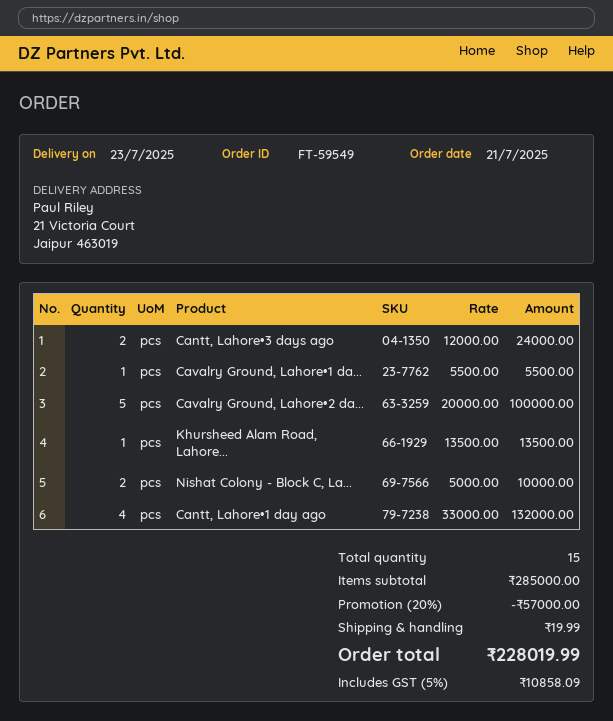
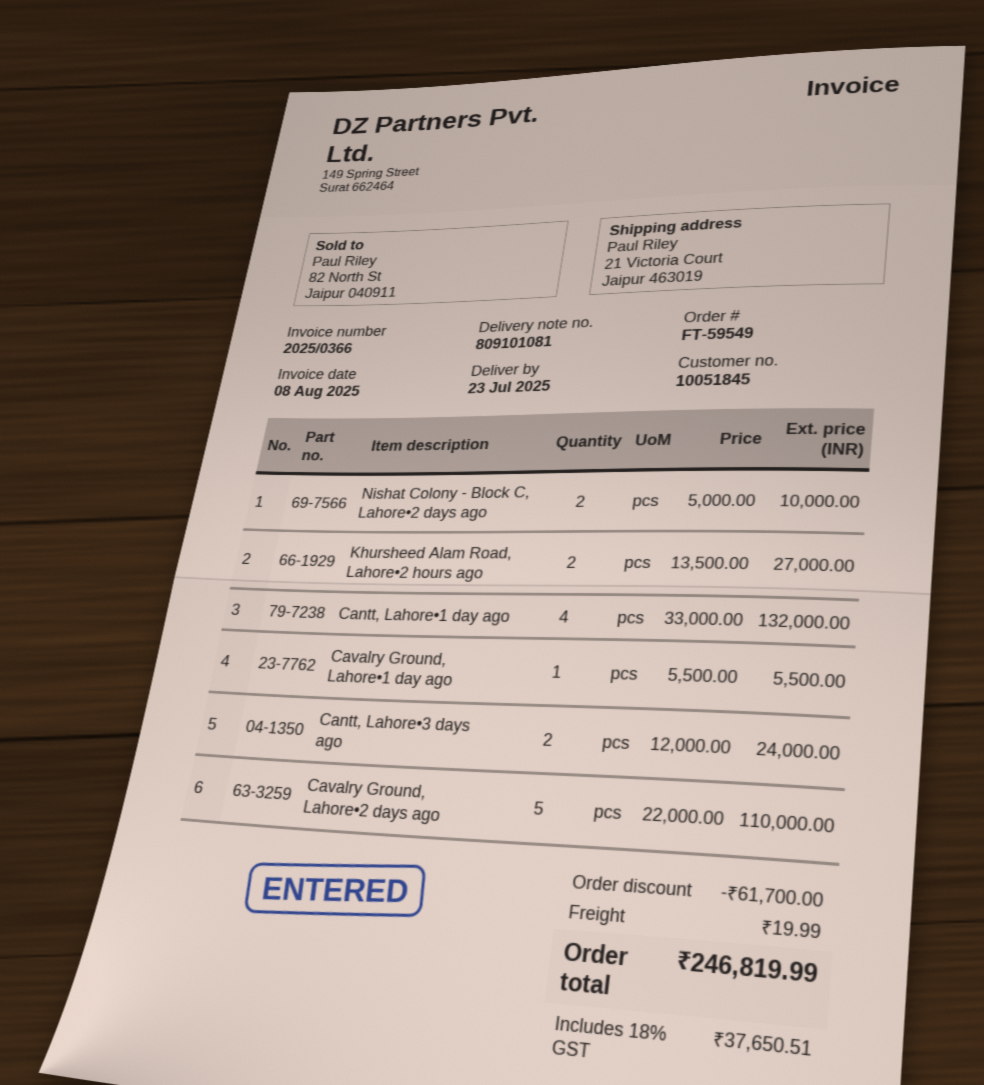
Cavalry Ground, Lahore•2 da...: 5 x 20000.00 = 100000.00 -> 5 x 22000.00 = 110000.00
Khursheed Alam Road, Lahore...: 1 x 13500.00 = 13500.00 -> 2 x 13500.00 = 27000.00
discount: 57000.00 -> 61700.00
tax: 5% = 10858.09 -> 18% = 37650.51
total: 228019.99 -> 246819.99

